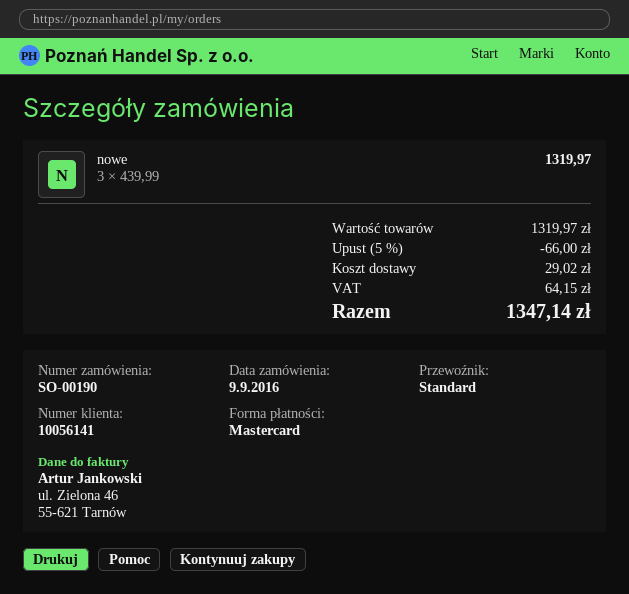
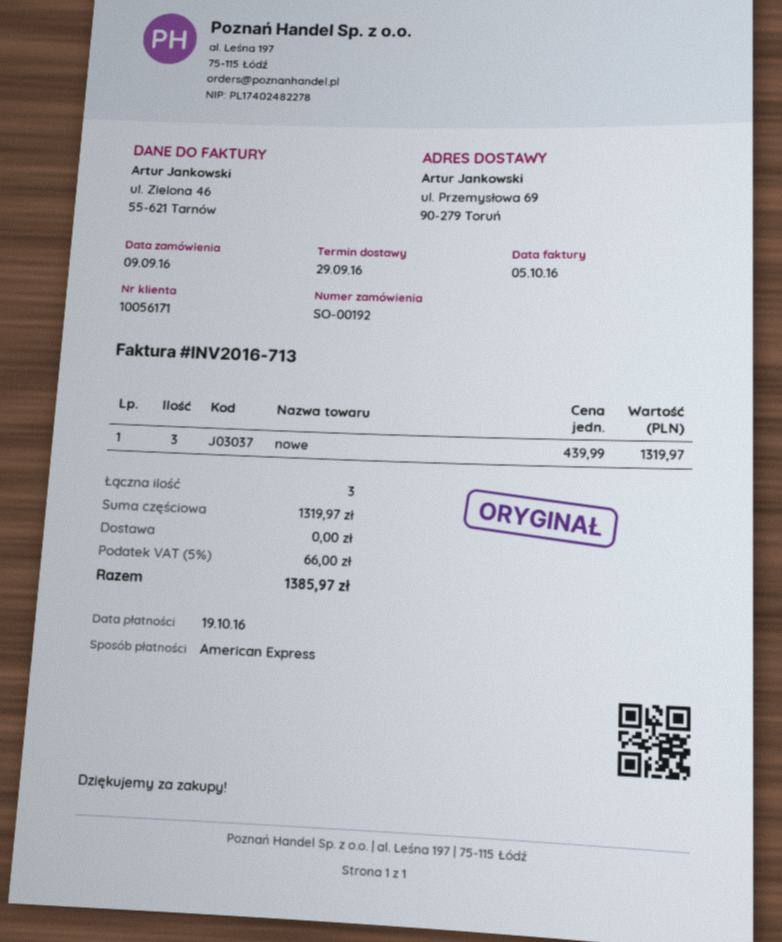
order number: SO-00190 -> SO-00192
customer number: 10056141 -> 10056171
payment method: Mastercard -> American Express
discount: 5% = 66.00 -> none
shipping: 29.02 -> 0.00
tax: 64.15 -> 66.00
total: 1347.14 -> 1385.97

